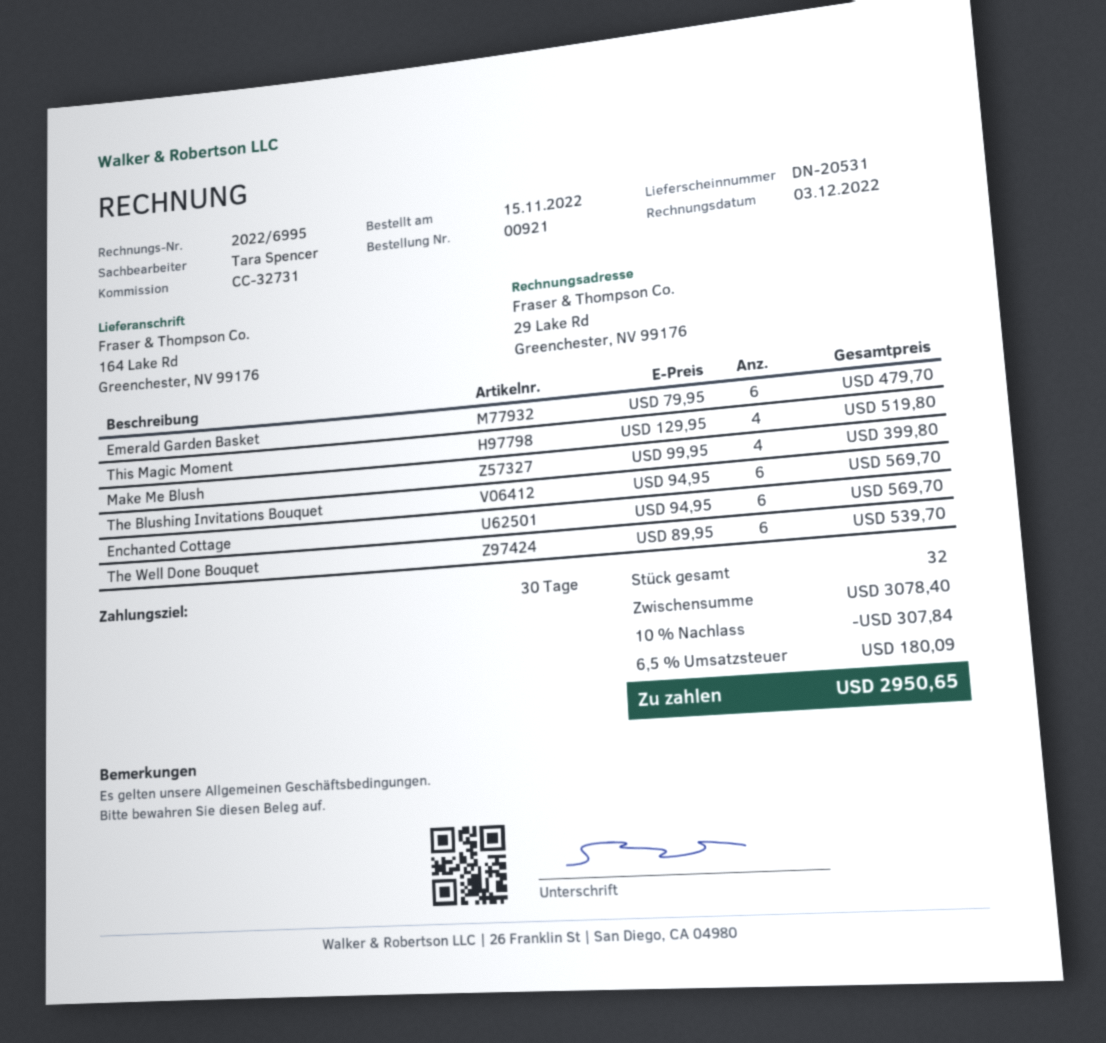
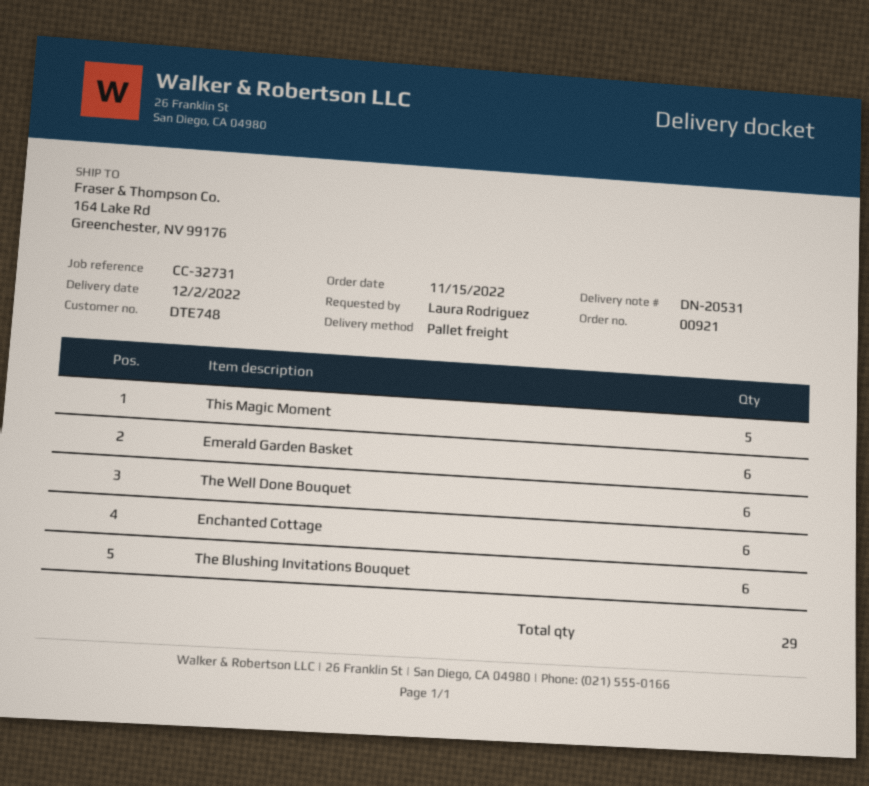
This Magic Moment: 4 -> 5
Make Me Blush: 4 -> none
total quantity: 32 -> 29

